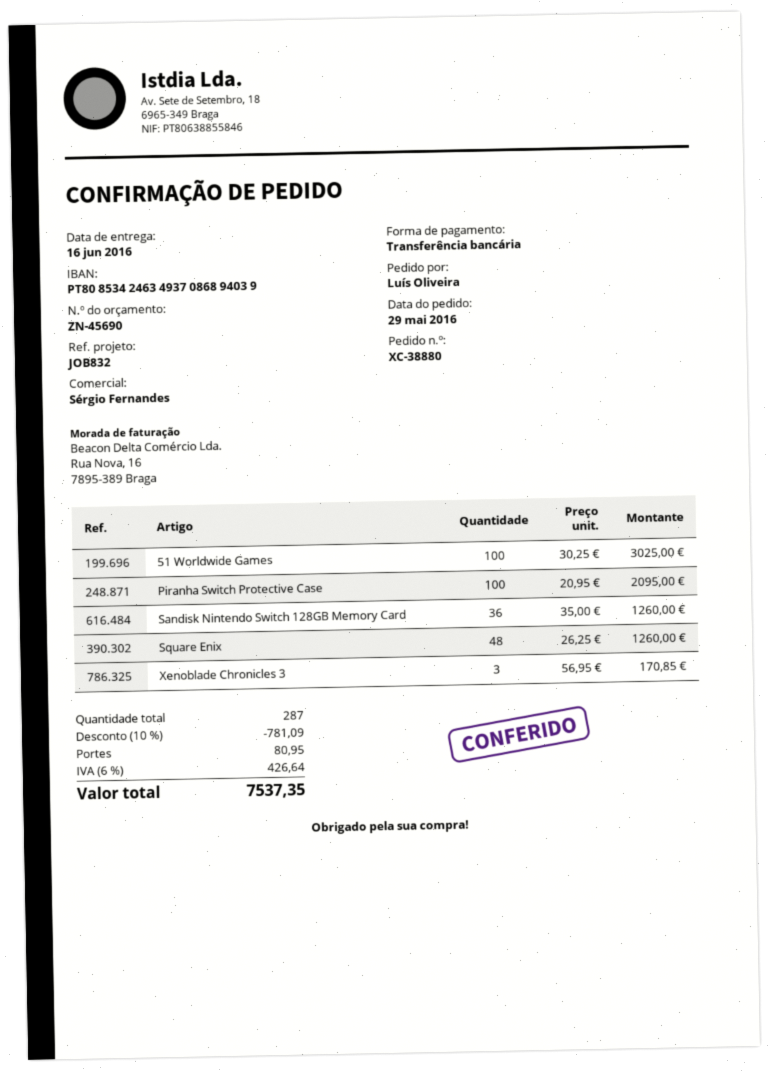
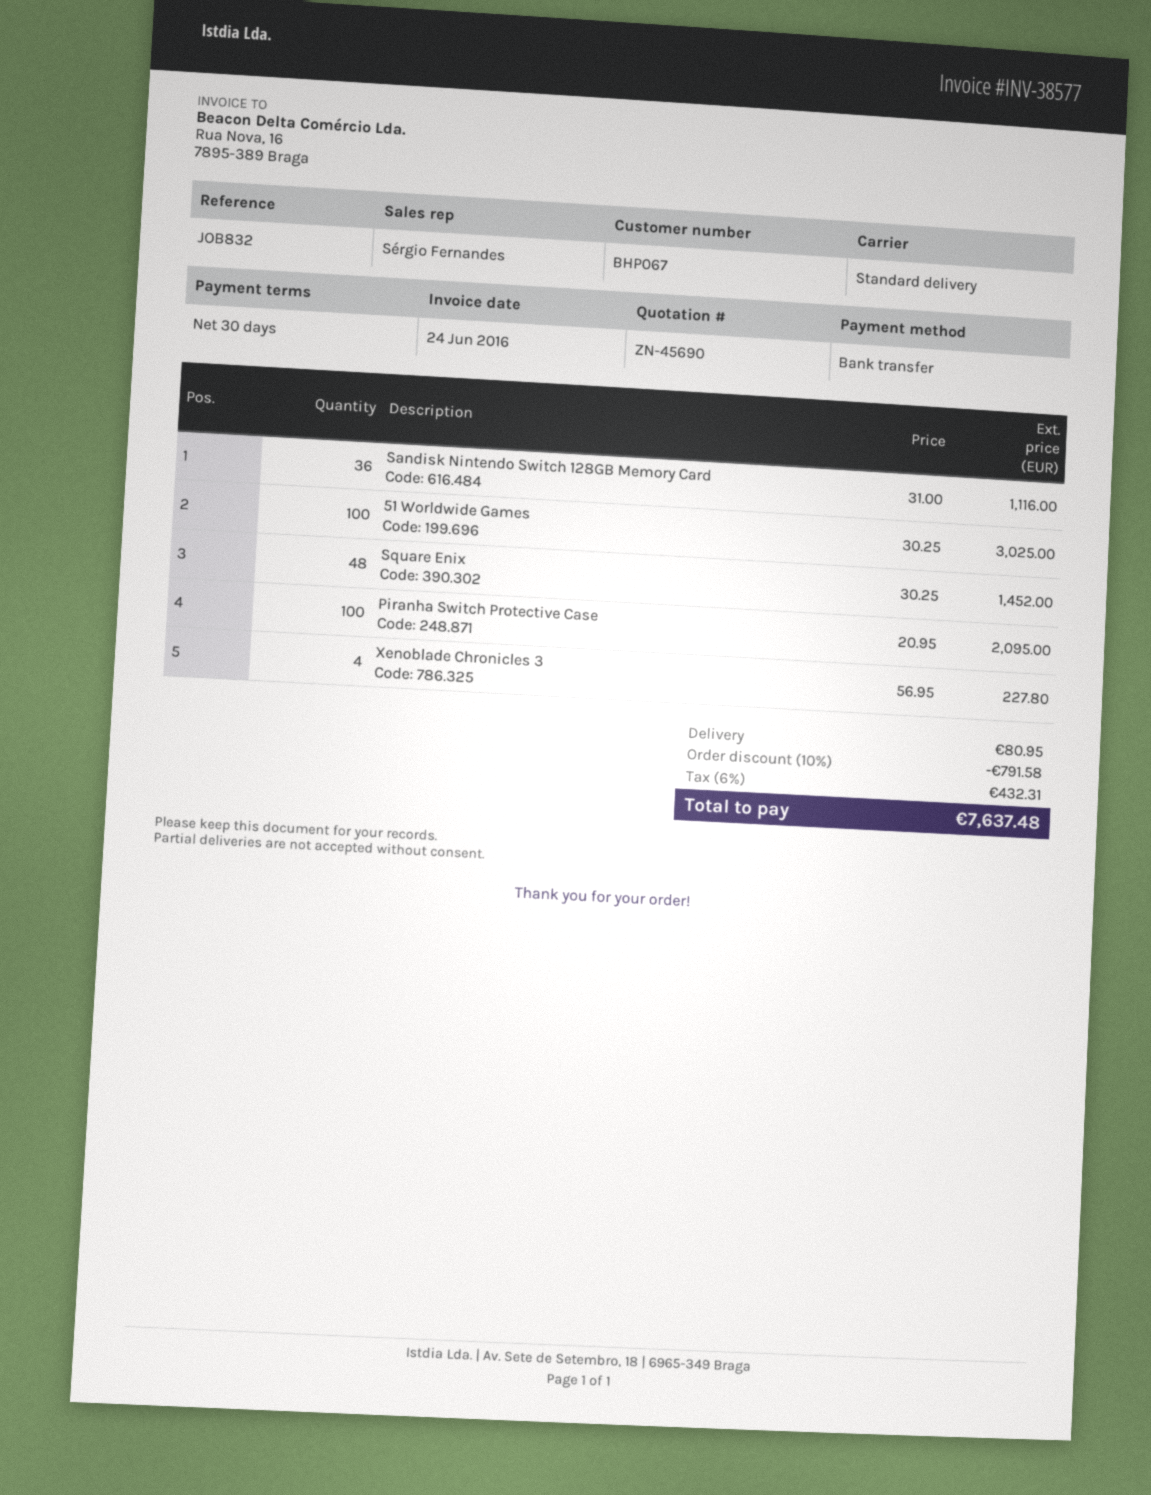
Sandisk Nintendo Switch 128GB Memory Card: 36 x 35.00 = 1260.00 -> 36 x 31.00 = 1116.00
Square Enix: 48 x 26.25 = 1260.00 -> 48 x 30.25 = 1452.00
Xenoblade Chronicles 3: 3 x 56.95 = 170.85 -> 4 x 56.95 = 227.80
discount: 10% = 781.09 -> 10% = 791.58
tax: 6% = 426.64 -> 6% = 432.31
total: 7537.35 -> 7637.48

